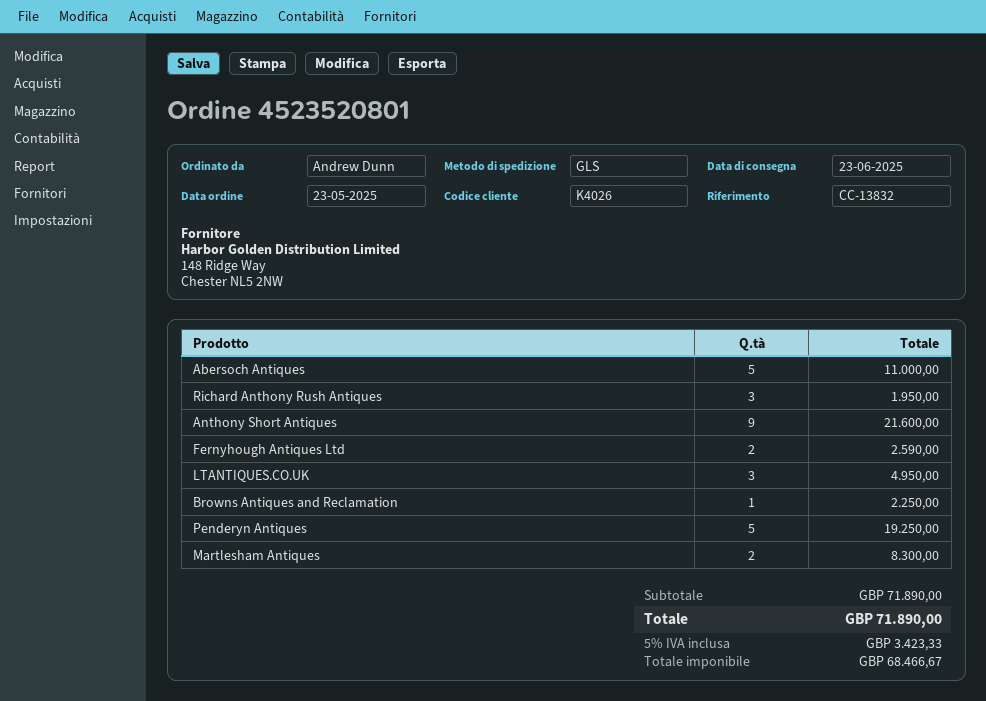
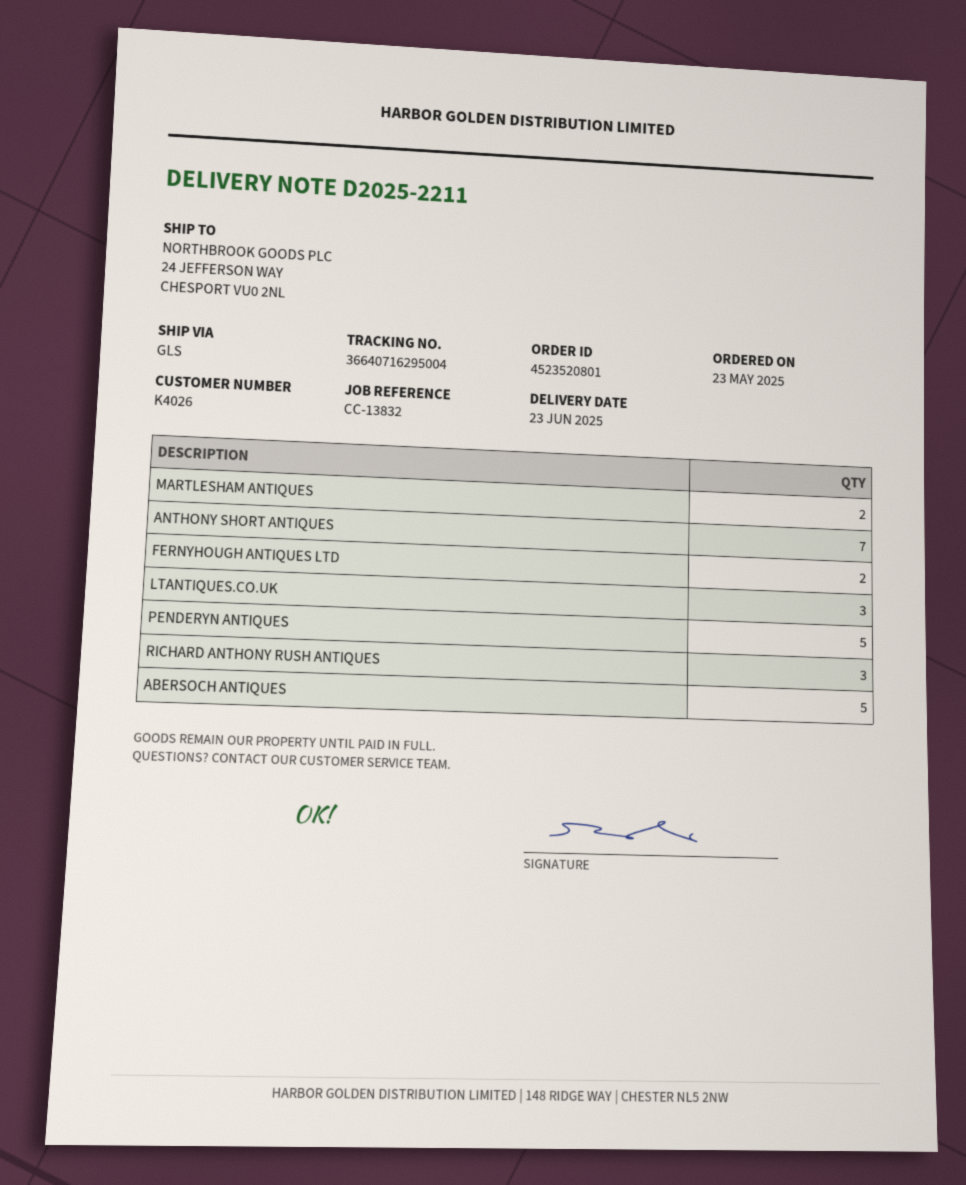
Anthony Short Antiques: 9 -> 7
Browns Antiques and Reclamation: 1 -> none

